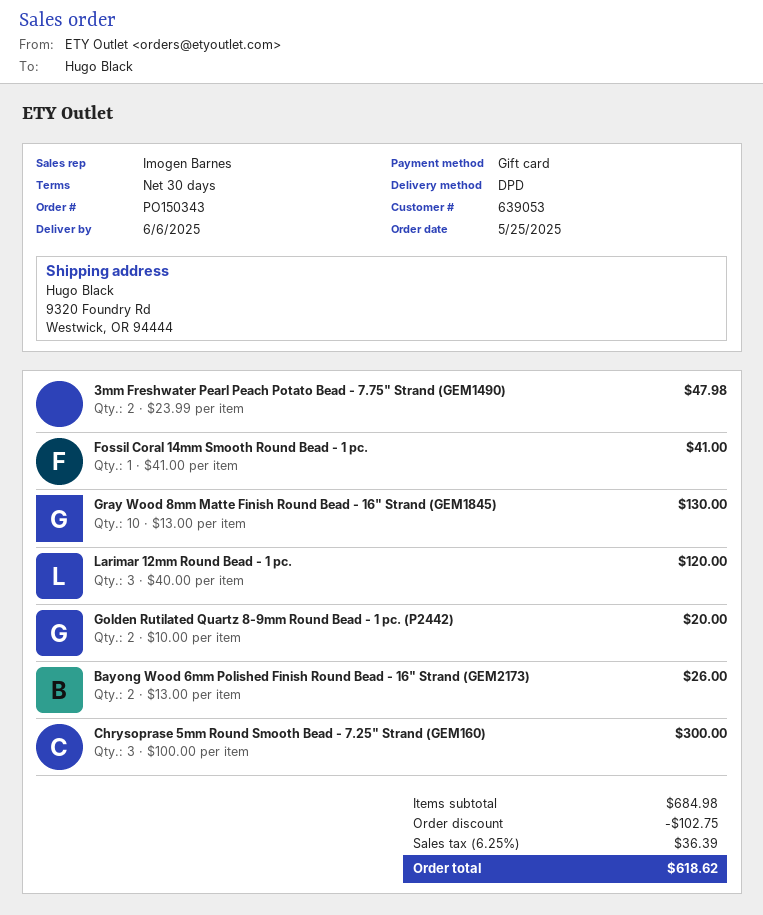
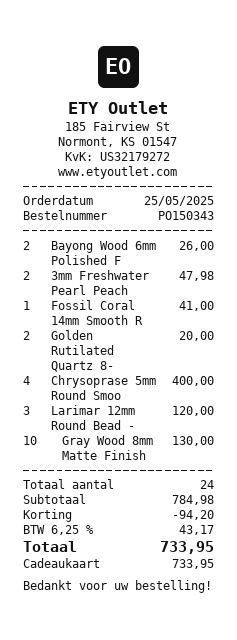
Chrysoprase 5mm Round Smooth Bead - 7.25" Strand (GEM160): 3 for 300.00 -> 4 for 400.00
subtotal: 684.98 -> 784.98
discount: 102.75 -> 94.20
tax: 6.25% = 36.39 -> 6.25% = 43.17
total: 618.62 -> 733.95

